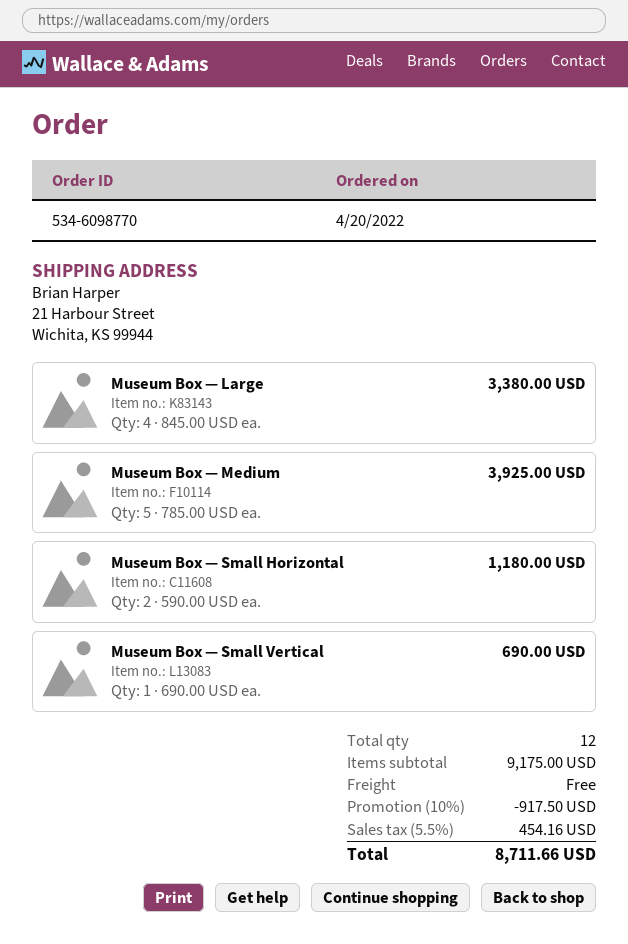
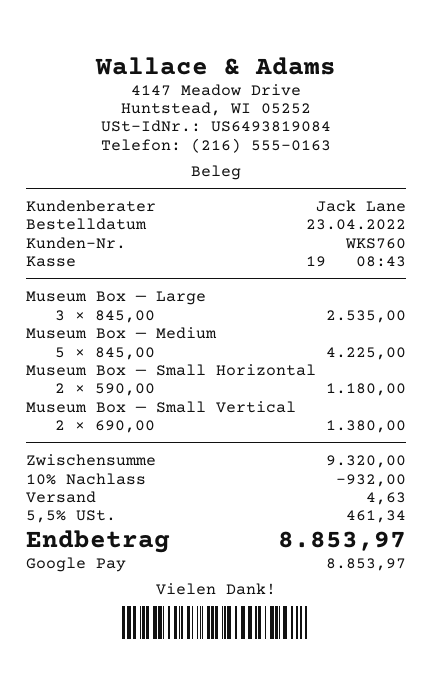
order date: 2022-04-20 -> 2022-04-23
Museum Box — Large: 4 x 845.00 = 3380.00 -> 3 x 845.00 = 2535.00
Museum Box — Medium: 5 x 785.00 = 3925.00 -> 5 x 845.00 = 4225.00
Museum Box — Small Vertical: 1 x 690.00 = 690.00 -> 2 x 690.00 = 1380.00
subtotal: 9175.00 -> 9320.00
discount: 10% = 917.50 -> 10% = 932.00
shipping: 0.00 -> 4.63
tax: 5.5% = 454.16 -> 5.5% = 461.34
total: 8711.66 -> 8853.97

